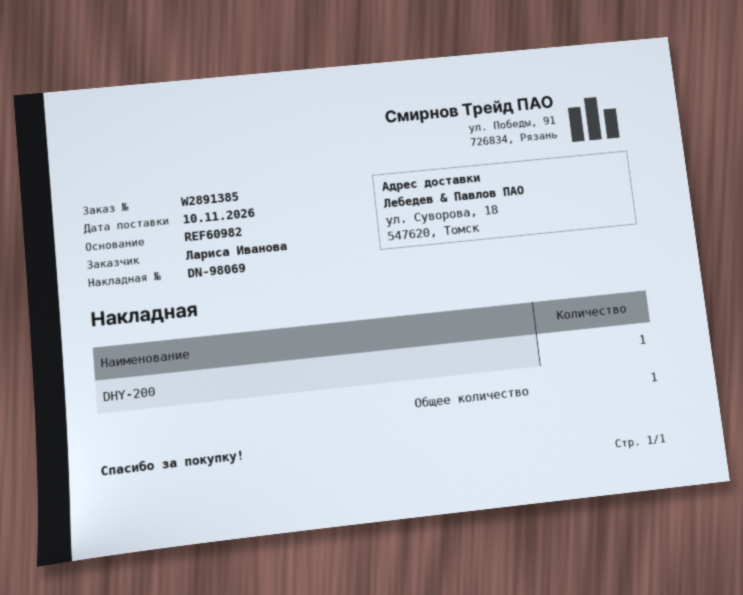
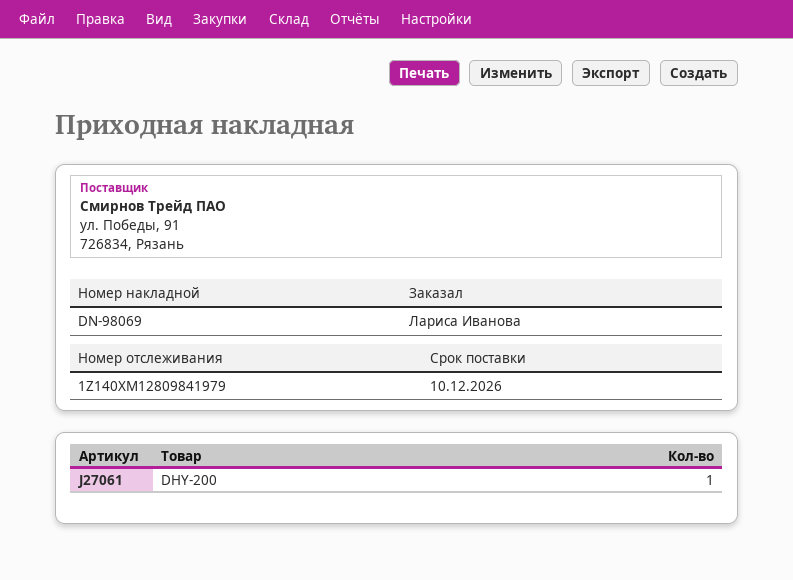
delivery date: 2026-11-10 -> 2026-12-10

